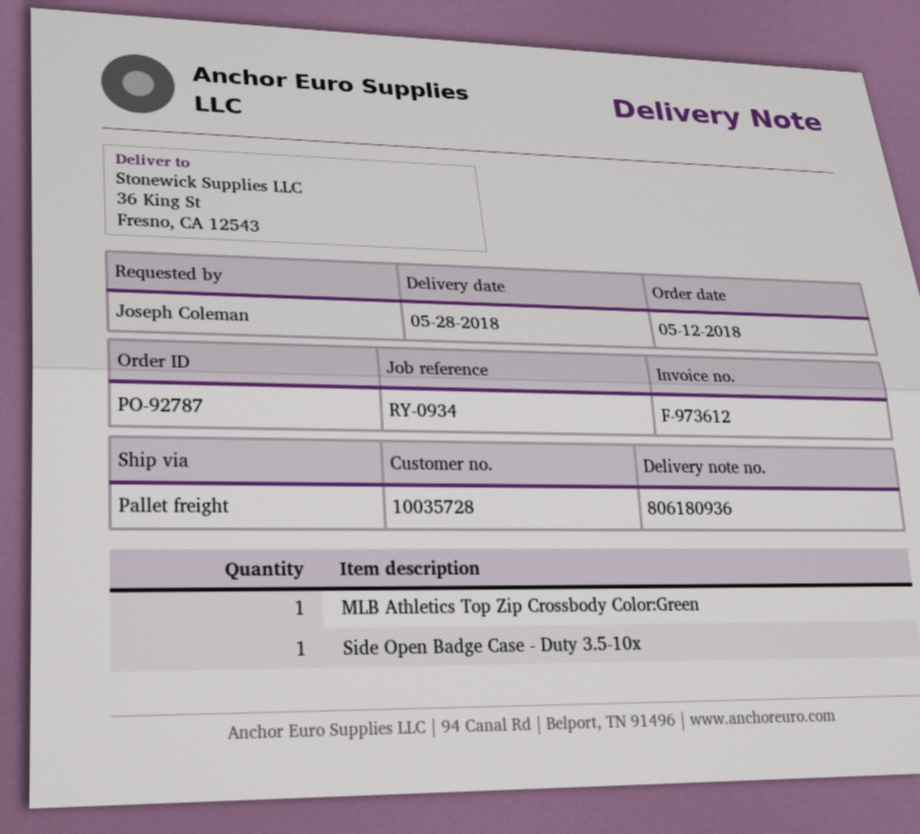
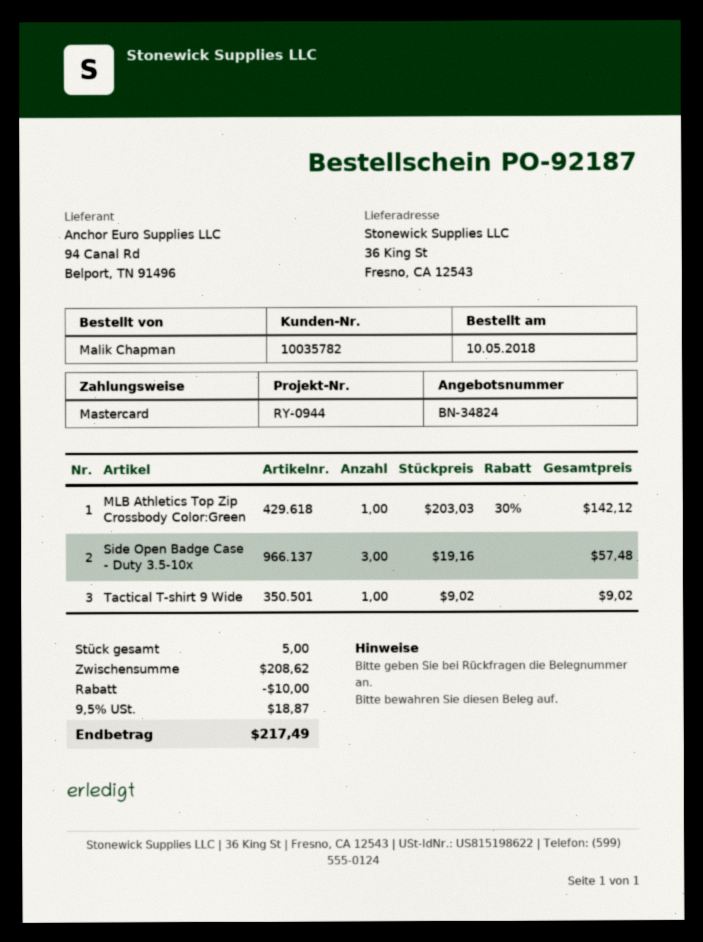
order number: PO-92787 -> PO-92187
order date: 2018-05-12 -> 2018-05-10
customer number: 10035728 -> 10035782
reference: RY-0934 -> RY-0944
ordered by: Joseph Coleman -> Malik Chapman
Side Open Badge Case - Duty 3.5-10x: 1 -> 3
Tactical T-shirt 9 Wide: none -> 1

